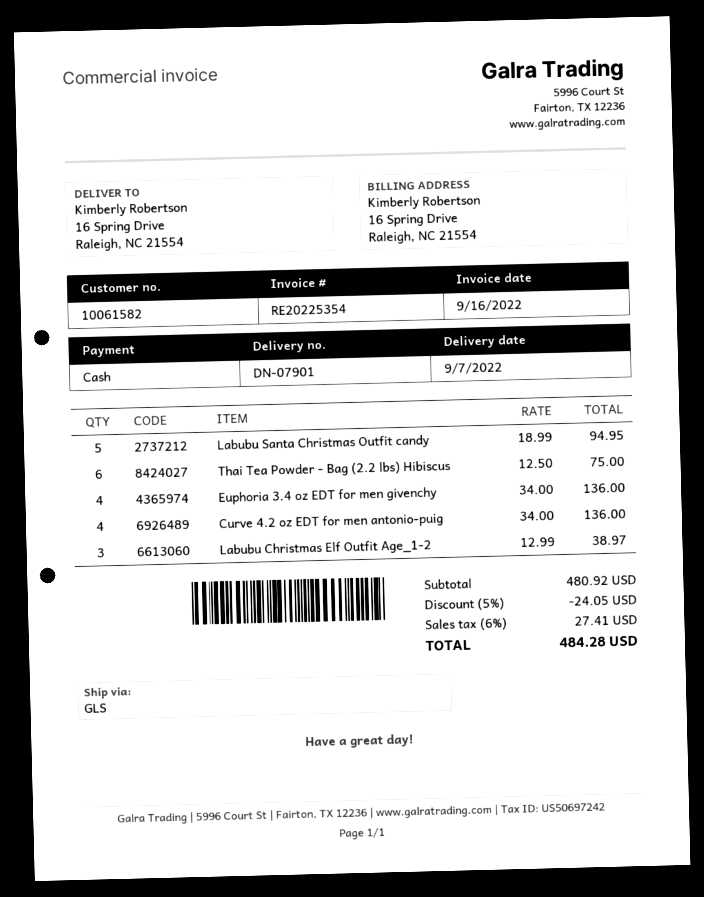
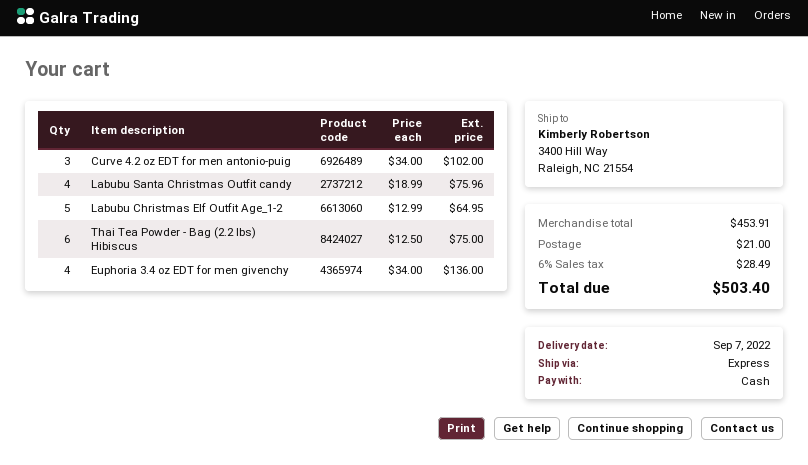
shipping method: GLS -> express
ship to: 16 Spring Drive, Raleigh, NC 21554 -> 3400 Hill Way, Raleigh, NC 21554
Labubu Santa Christmas Outfit candy: 5 x 18.99 = 94.95 -> 4 x 18.99 = 75.96
Curve 4.2 oz EDT for men antonio-puig: 4 x 34.00 = 136.00 -> 3 x 34.00 = 102.00
Labubu Christmas Elf Outfit Age_1-2: 3 x 12.99 = 38.97 -> 5 x 12.99 = 64.95
subtotal: 480.92 -> 453.91
discount: 5% = 24.05 -> none
shipping: none -> 21.00
tax: 6% = 27.41 -> 6% = 28.49
total: 484.28 -> 503.40

